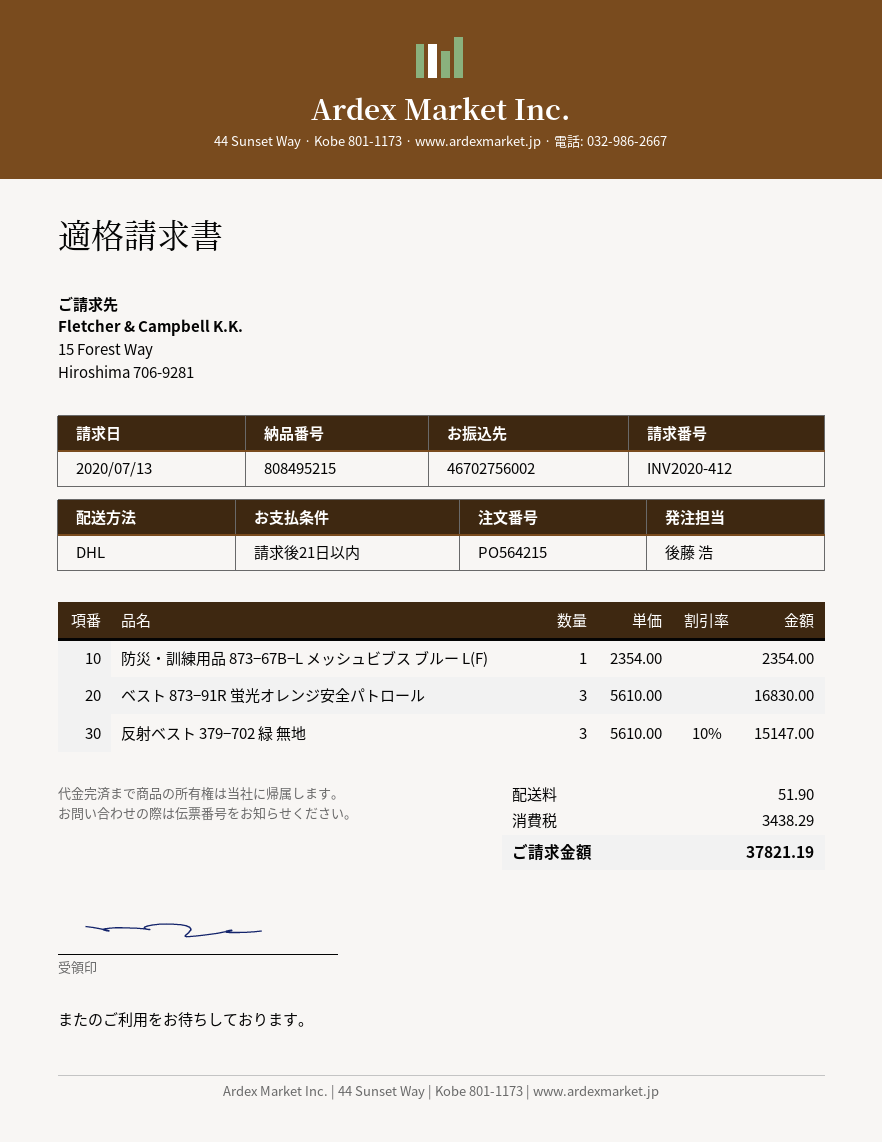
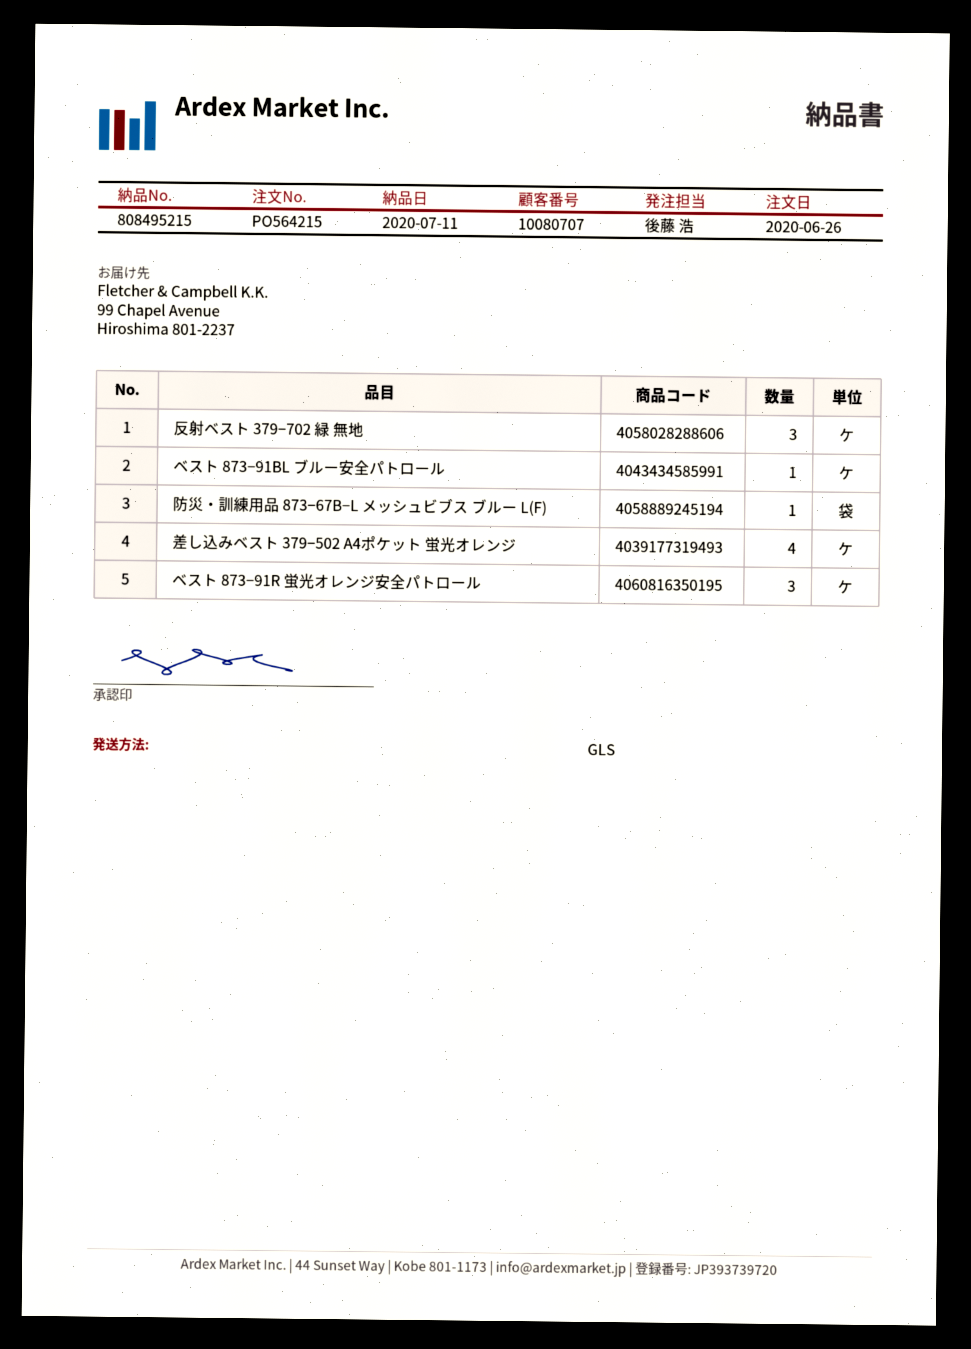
shipping method: DHL -> GLS
ベスト 873−91BL ブルー安全パトロール: none -> 1
差し込みベスト 379−502 A4ポケット 蛍光オレンジ: none -> 4

